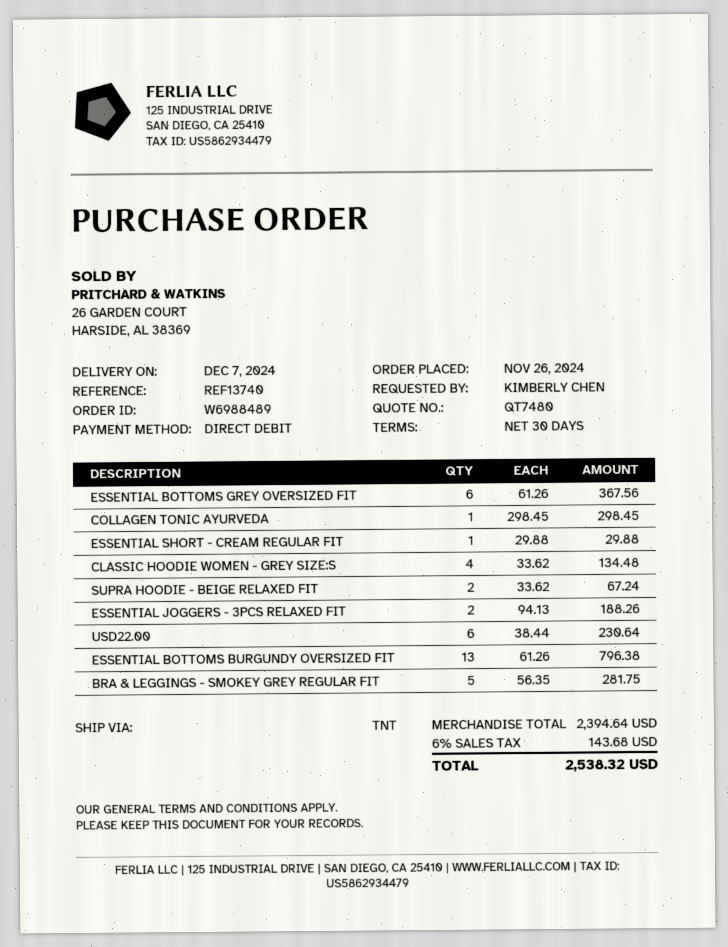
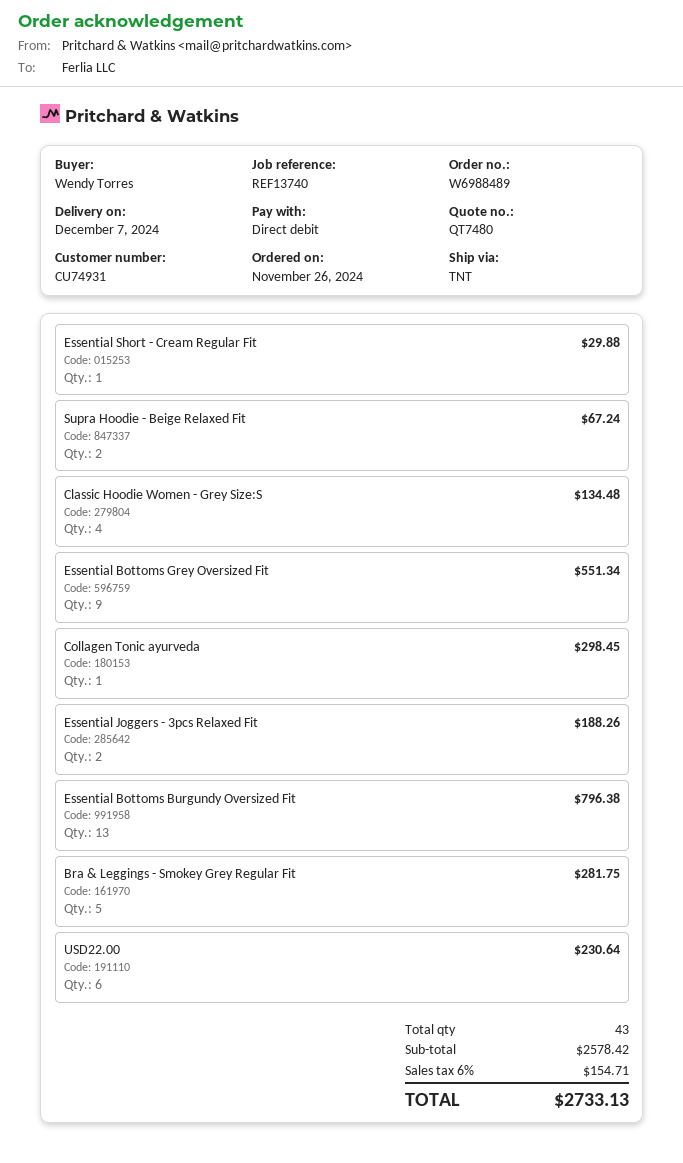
ordered by: KIMBERLY CHEN -> Wendy Torres
ESSENTIAL BOTTOMS GREY OVERSIZED FIT: 6 for 367.56 -> 9 for 551.34
subtotal: 2394.64 -> 2578.42
tax: 6% = 143.68 -> 6% = 154.71
total: 2538.32 -> 2733.13

